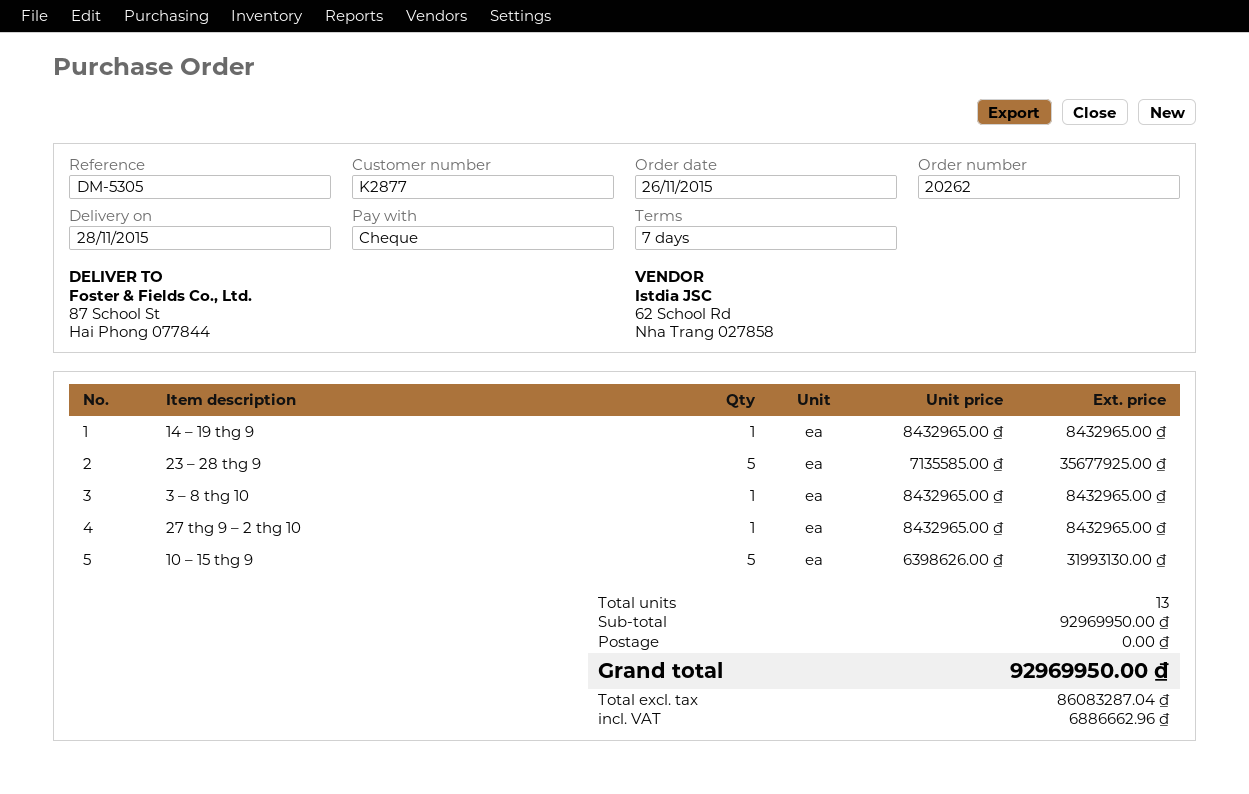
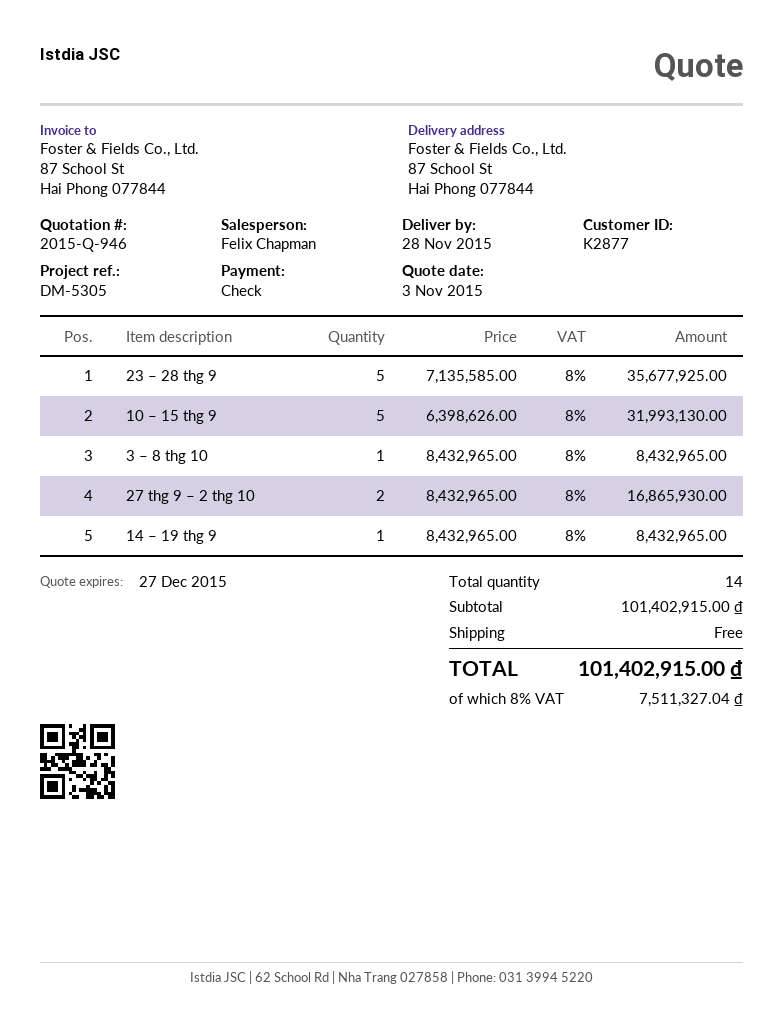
27 thg 9 – 2 thg 10: 1 x 8432965.00 = 8432965.00 -> 2 x 8432965.00 = 16865930.00
total quantity: 13 -> 14
subtotal: 92969950.00 -> 101402915.00
tax: 6886662.96 -> 7511327.04
total: 92969950.00 -> 101402915.00

